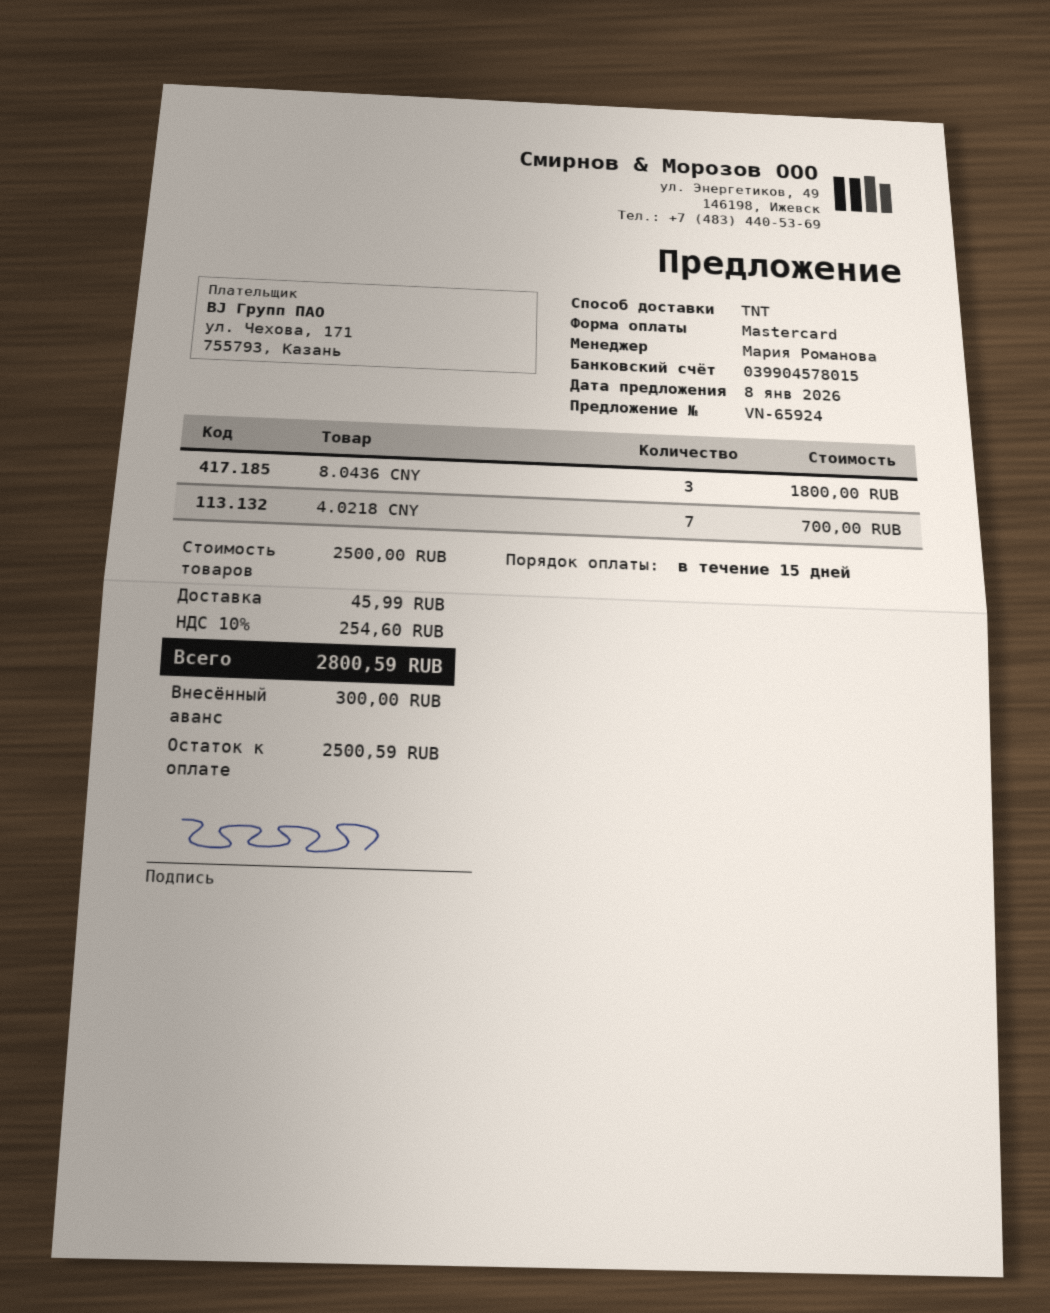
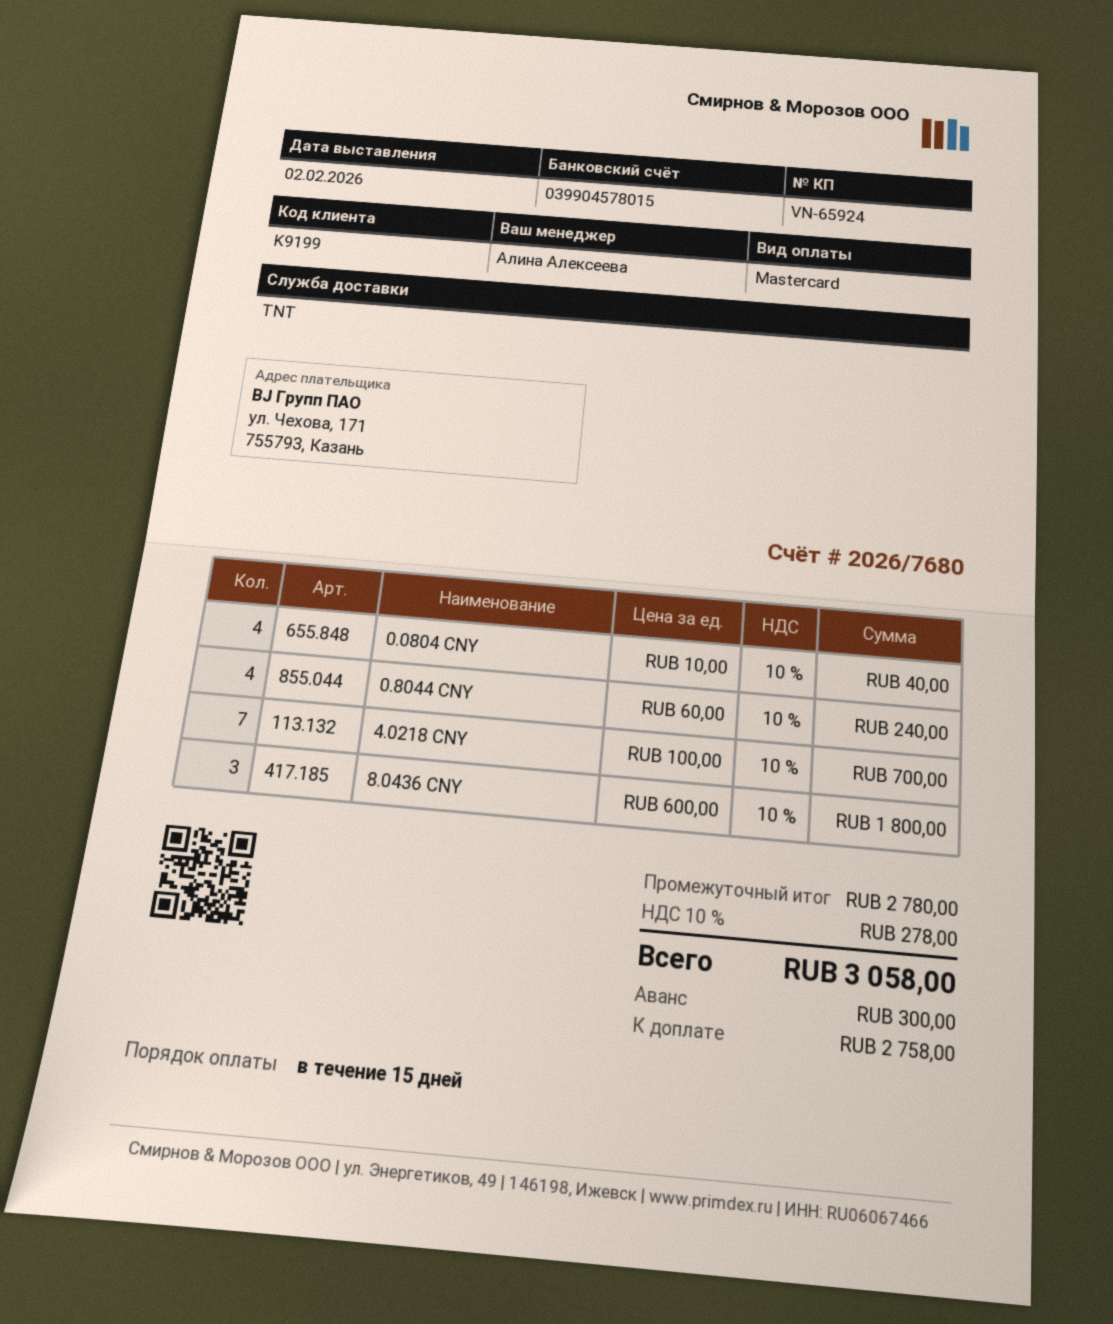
sales rep: Мария Романова -> Алина Алексеева
0.0804 CNY: none -> 4 for 40.00
0.8044 CNY: none -> 4 for 240.00
subtotal: 2500.00 -> 2780.00
shipping: 45.99 -> none
tax: 10% = 254.60 -> 10% = 278.00
total: 2800.59 -> 3058.00
balance: 2500.59 -> 2758.00

